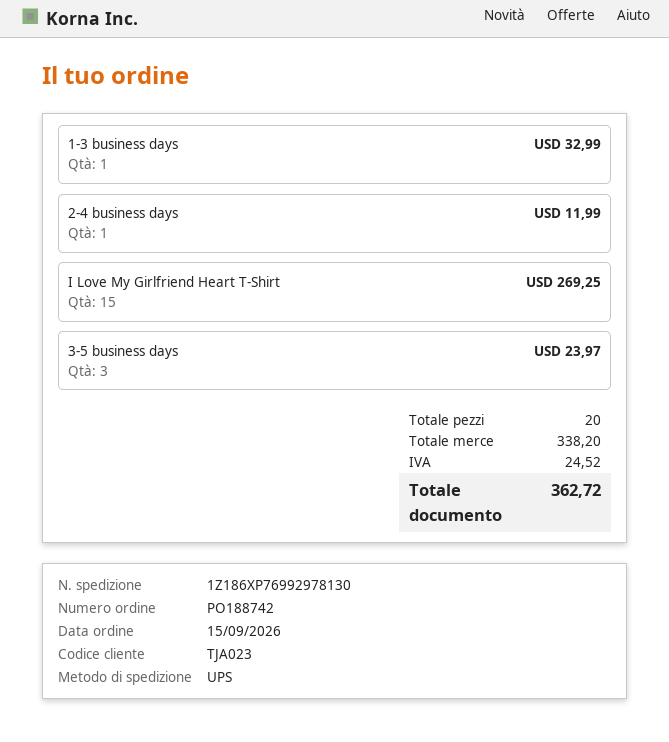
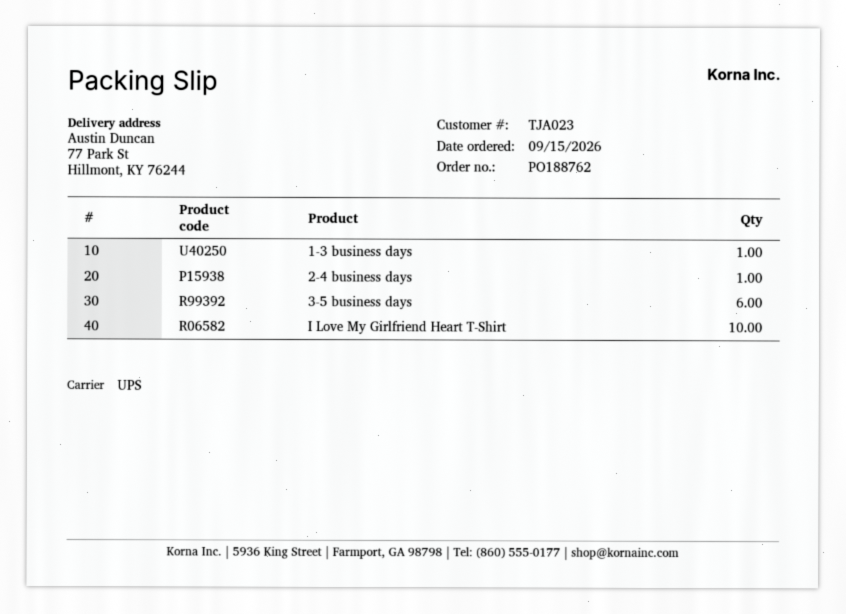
order number: PO188742 -> PO188762
I Love My Girlfriend Heart T-Shirt: 15 -> 10
3-5 business days: 3 -> 6

